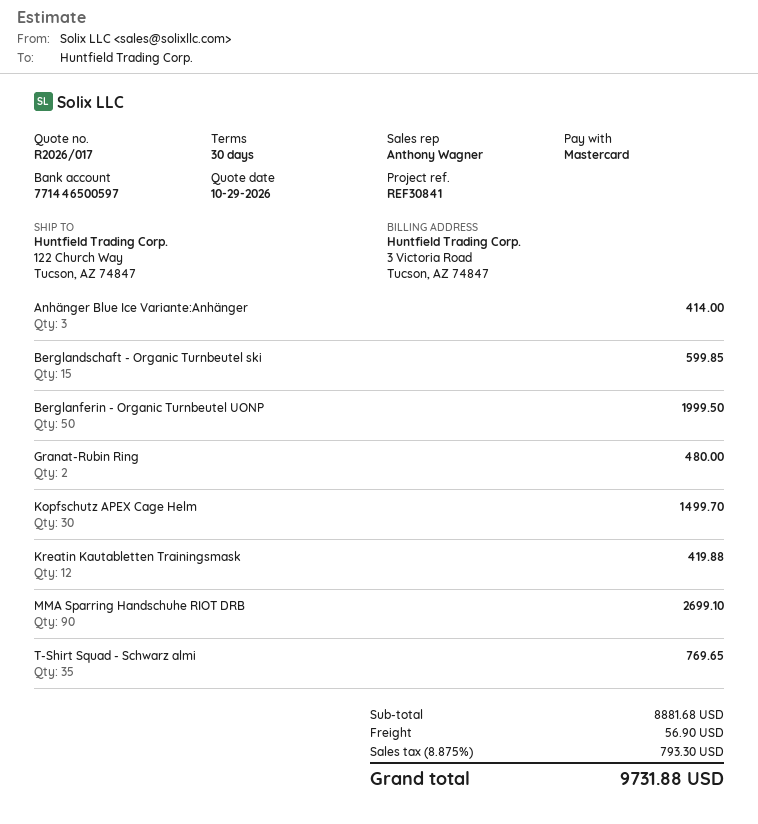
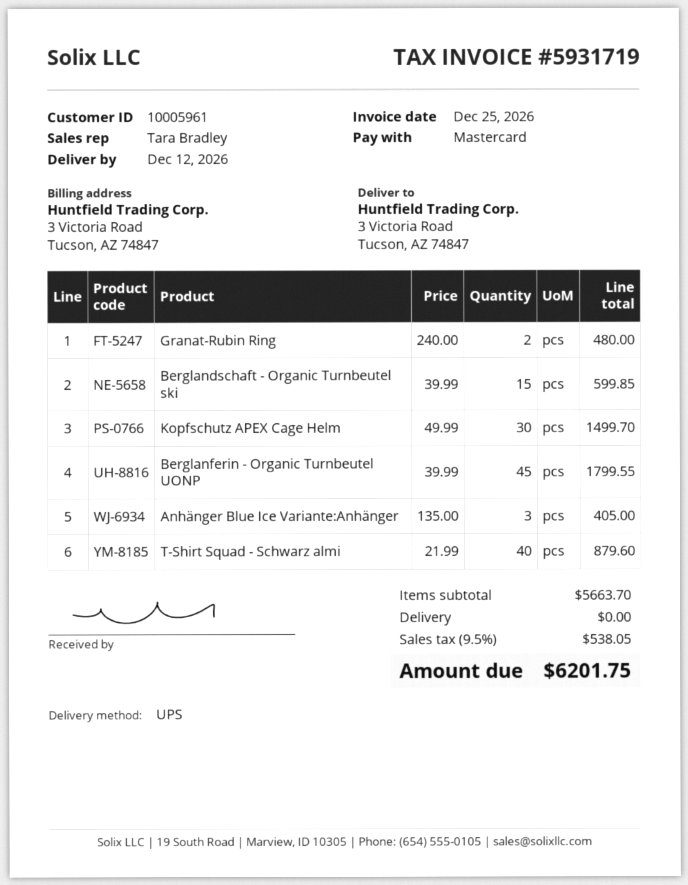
sales rep: Anthony Wagner -> Tara Bradley
ship to: 122 Church Way, Tucson, AZ 74847 -> 3 Victoria Road, Tucson, AZ 74847
Anhänger Blue Ice Variante:Anhänger: 3 for 414.00 -> 3 for 405.00
Berglanferin - Organic Turnbeutel UONP: 50 for 1999.50 -> 45 for 1799.55
Kreatin Kautabletten Trainingsmask: 12 for 419.88 -> none
MMA Sparring Handschuhe RIOT DRB: 90 for 2699.10 -> none
T-Shirt Squad - Schwarz almi: 35 for 769.65 -> 40 for 879.60
subtotal: 8881.68 -> 5663.70
shipping: 56.90 -> 0.00
tax: 8.875% = 793.30 -> 9.5% = 538.05
total: 9731.88 -> 6201.75

